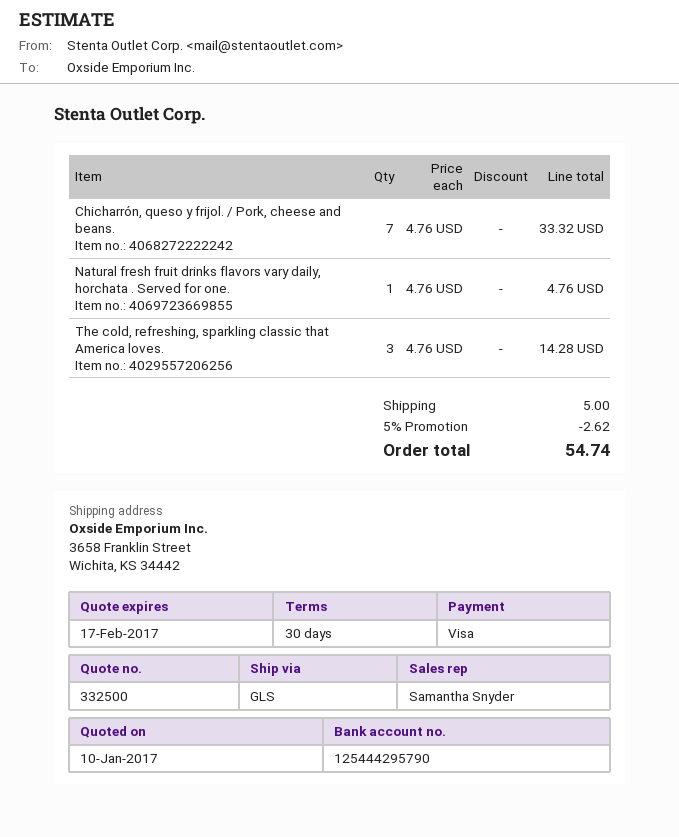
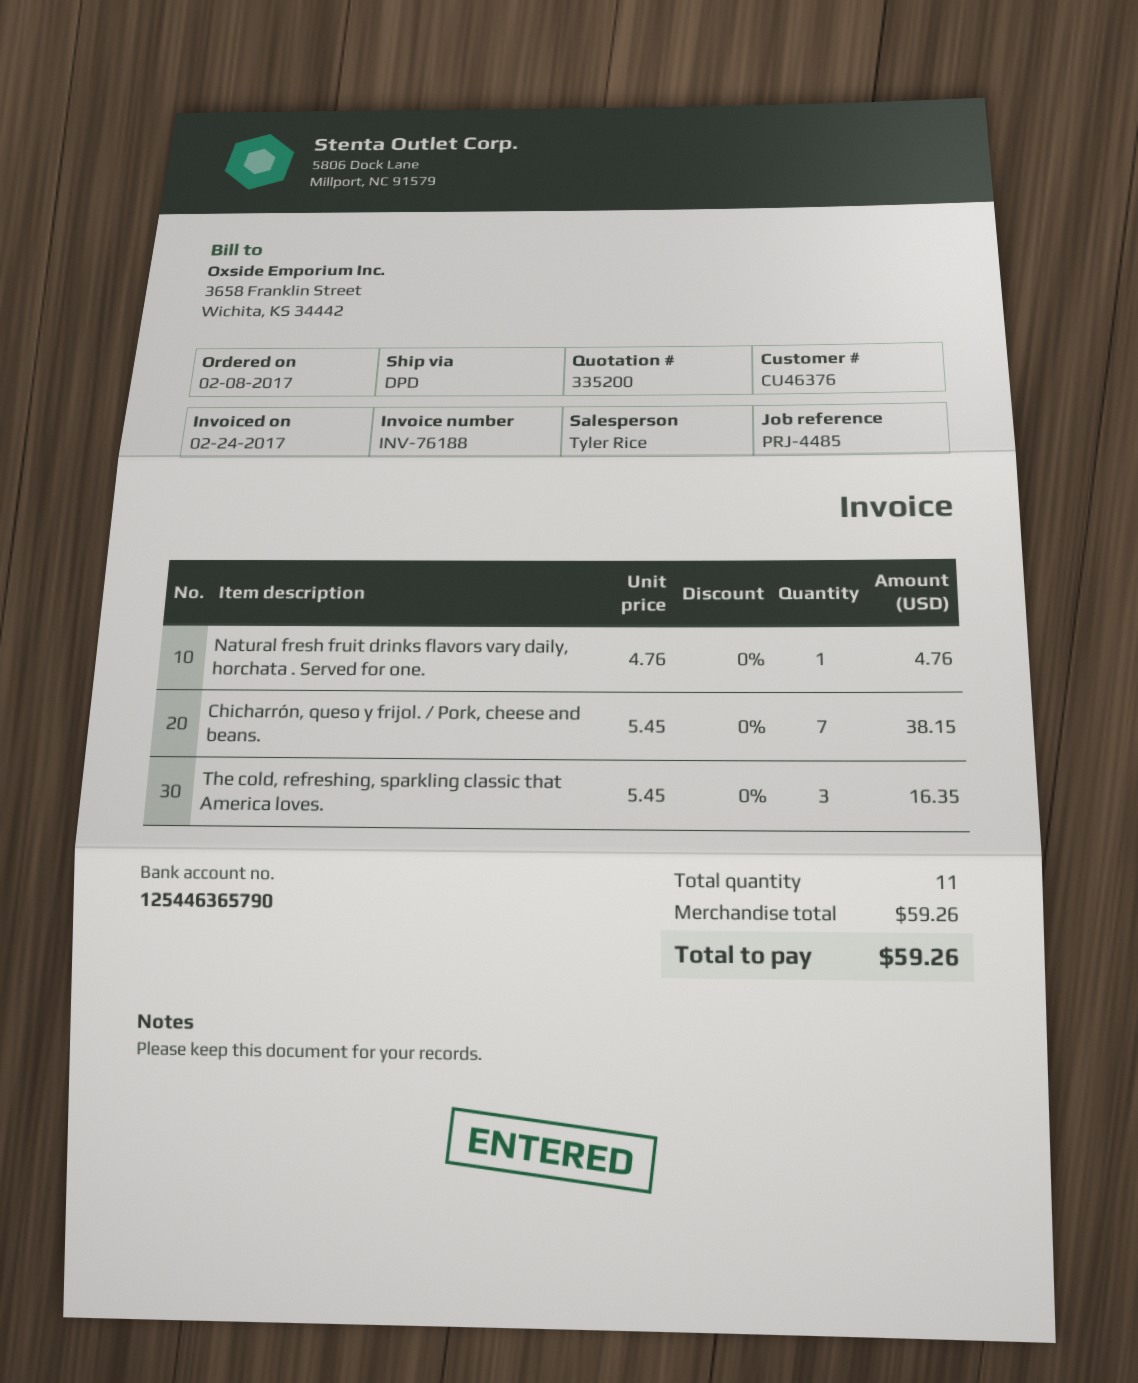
quote number: 332500 -> 335200
sales rep: Samantha Snyder -> Tyler Rice
bank account: 125444295790 -> 125446365790
shipping method: GLS -> DPD
Chicharrón, queso y frijol. / Pork, cheese and beans.: 7 x 4.76 = 33.32 -> 7 x 5.45 = 38.15
The cold, refreshing, sparkling classic that America loves.: 3 x 4.76 = 14.28 -> 3 x 5.45 = 16.35
discount: 5% = 2.62 -> none
shipping: 5.00 -> none
total: 54.74 -> 59.26

